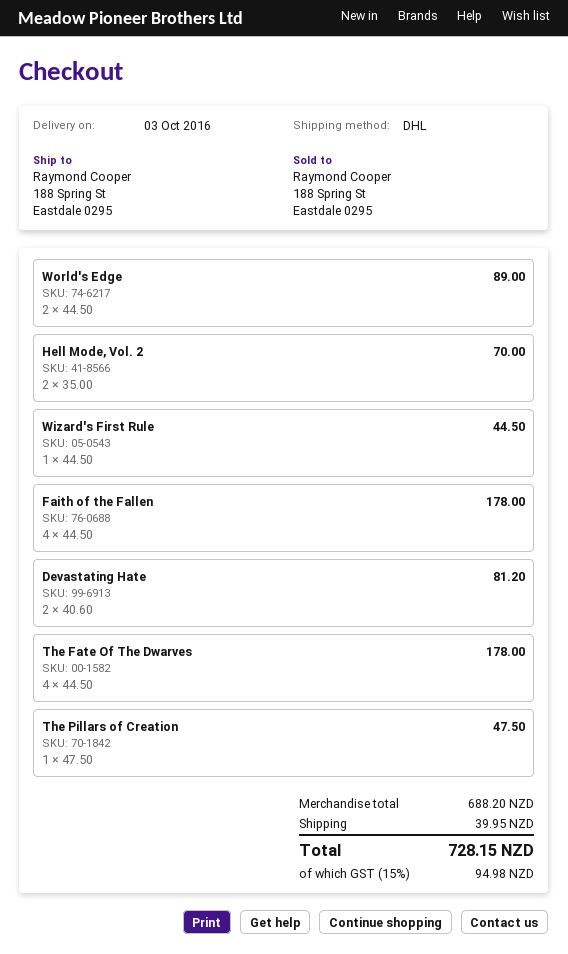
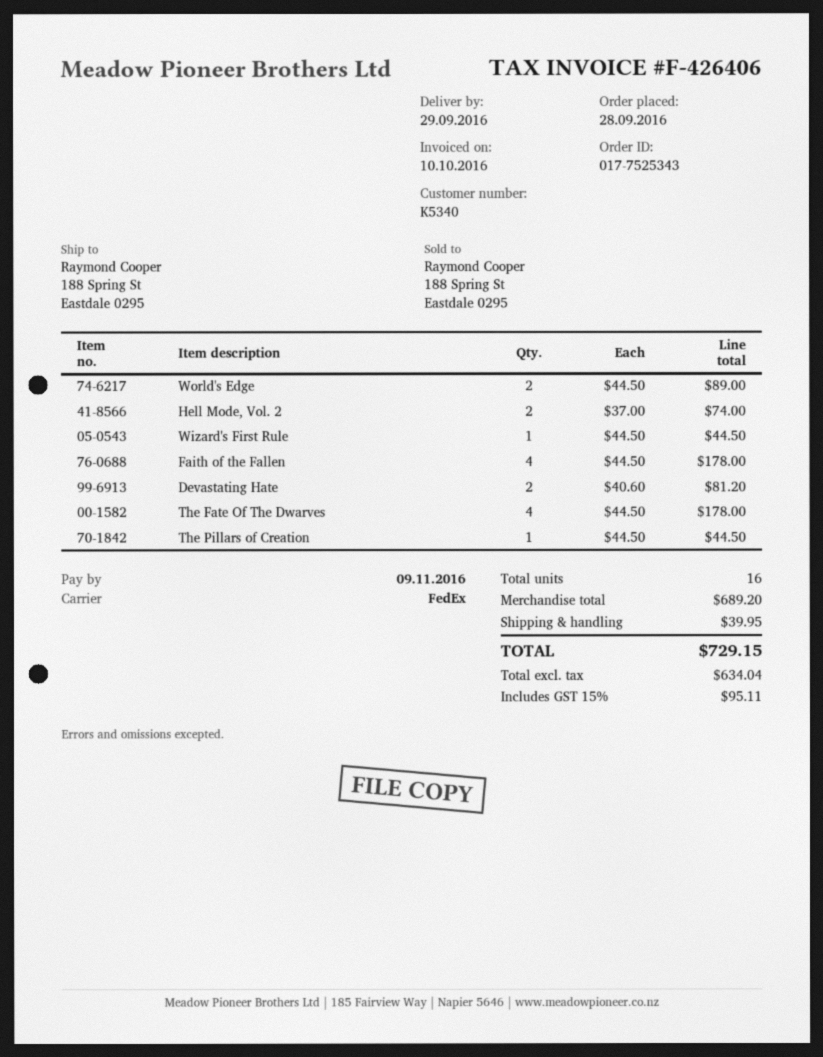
delivery date: 2016-10-03 -> 2016-09-29
shipping method: DHL -> FedEx
Hell Mode, Vol. 2: 2 x 35.00 = 70.00 -> 2 x 37.00 = 74.00
The Pillars of Creation: 1 x 47.50 = 47.50 -> 1 x 44.50 = 44.50
subtotal: 688.20 -> 689.20
tax: 15% = 94.98 -> 15% = 95.11
total: 728.15 -> 729.15

